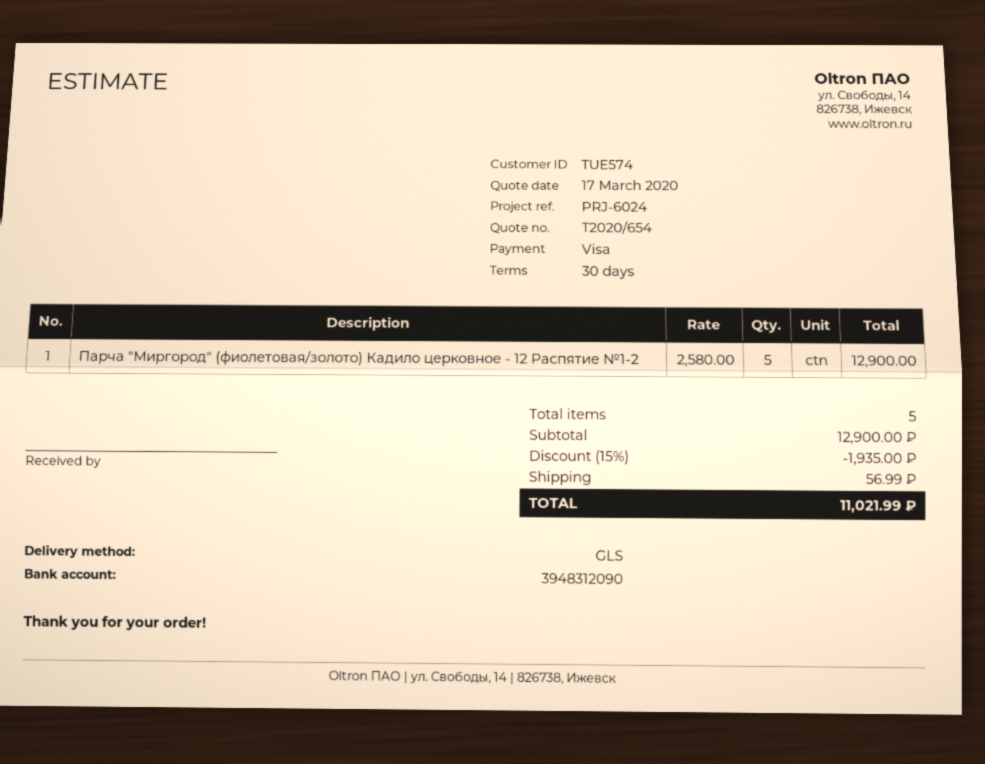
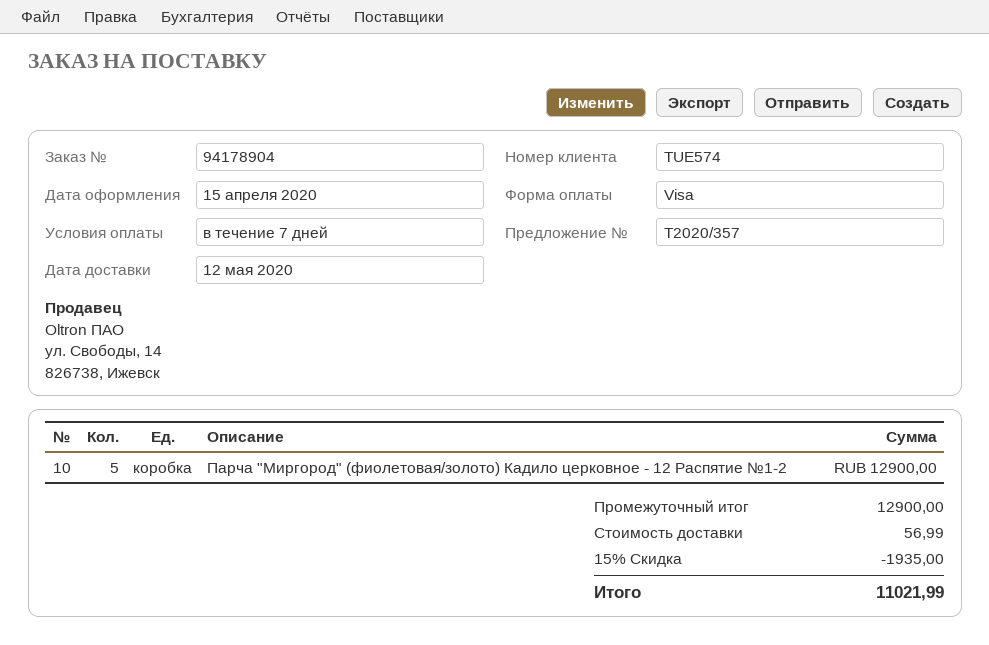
quote number: T2020/654 -> T2020/357
payment terms: 30 days -> 7 days

